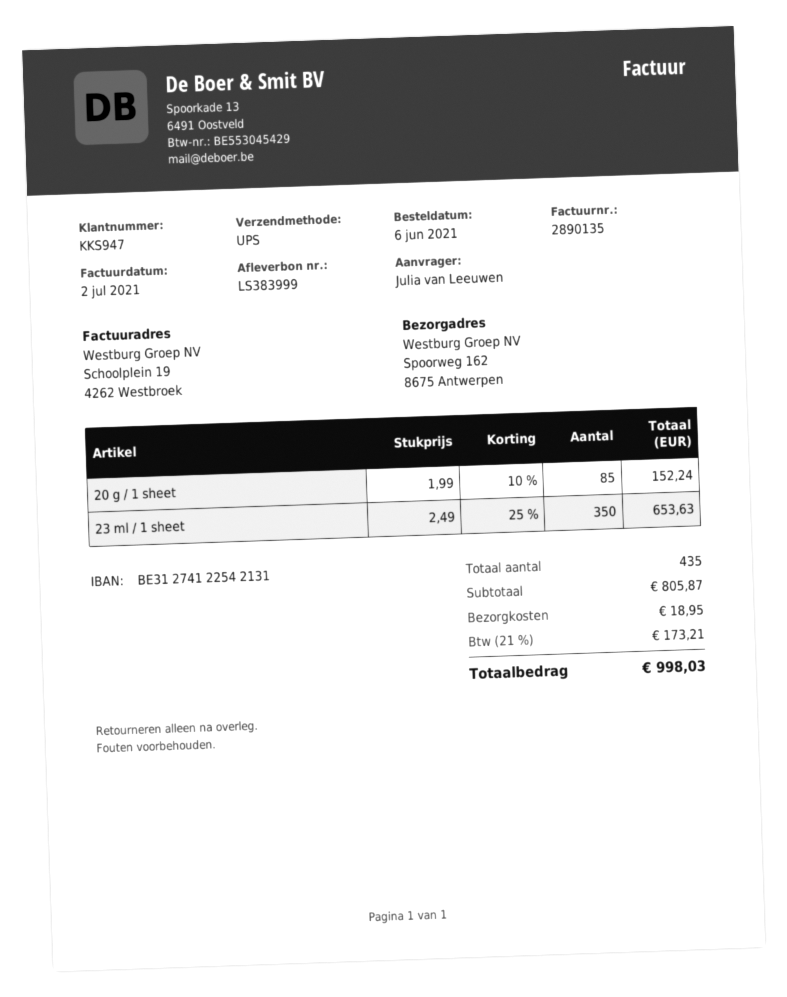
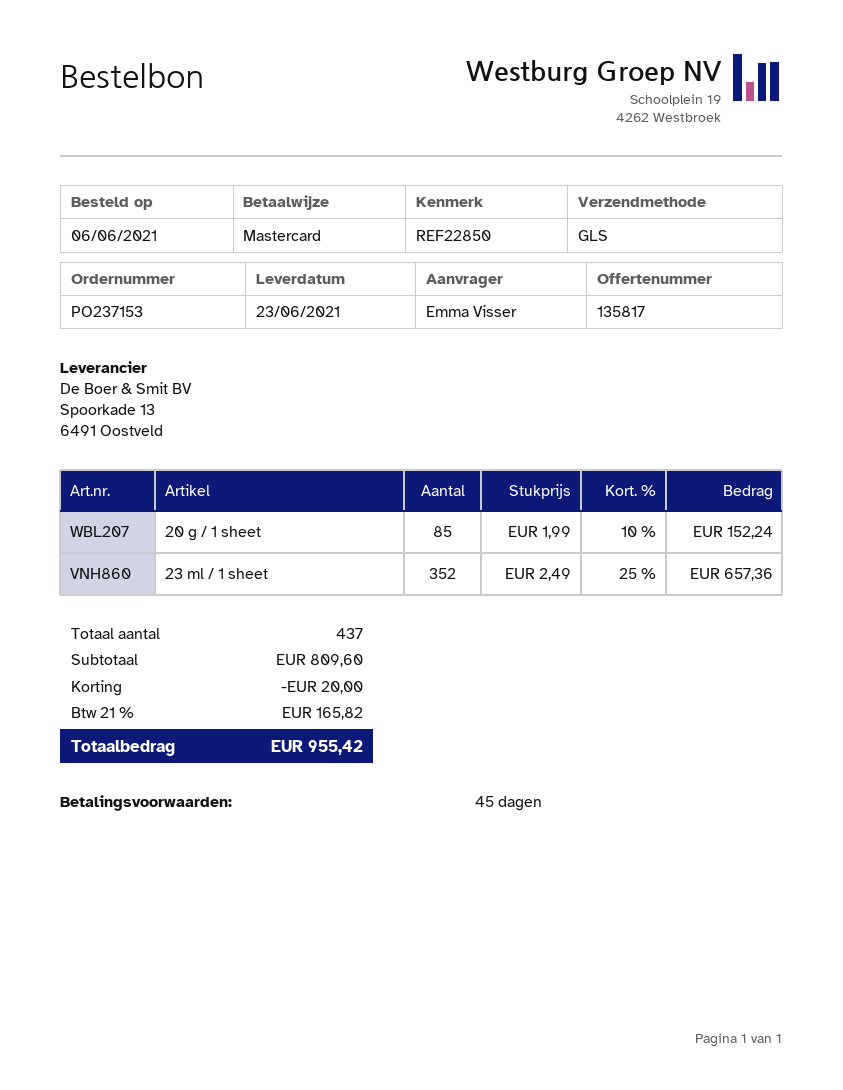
ordered by: Julia van Leeuwen -> Emma Visser
shipping method: UPS -> GLS
23 ml / 1 sheet: 350 x 2.49 - 25% = 653.63 -> 352 x 2.49 - 25% = 657.36
total quantity: 435 -> 437
subtotal: 805.87 -> 809.60
discount: none -> 20.00
shipping: 18.95 -> none
tax: 21% = 173.21 -> 21% = 165.82
total: 998.03 -> 955.42

